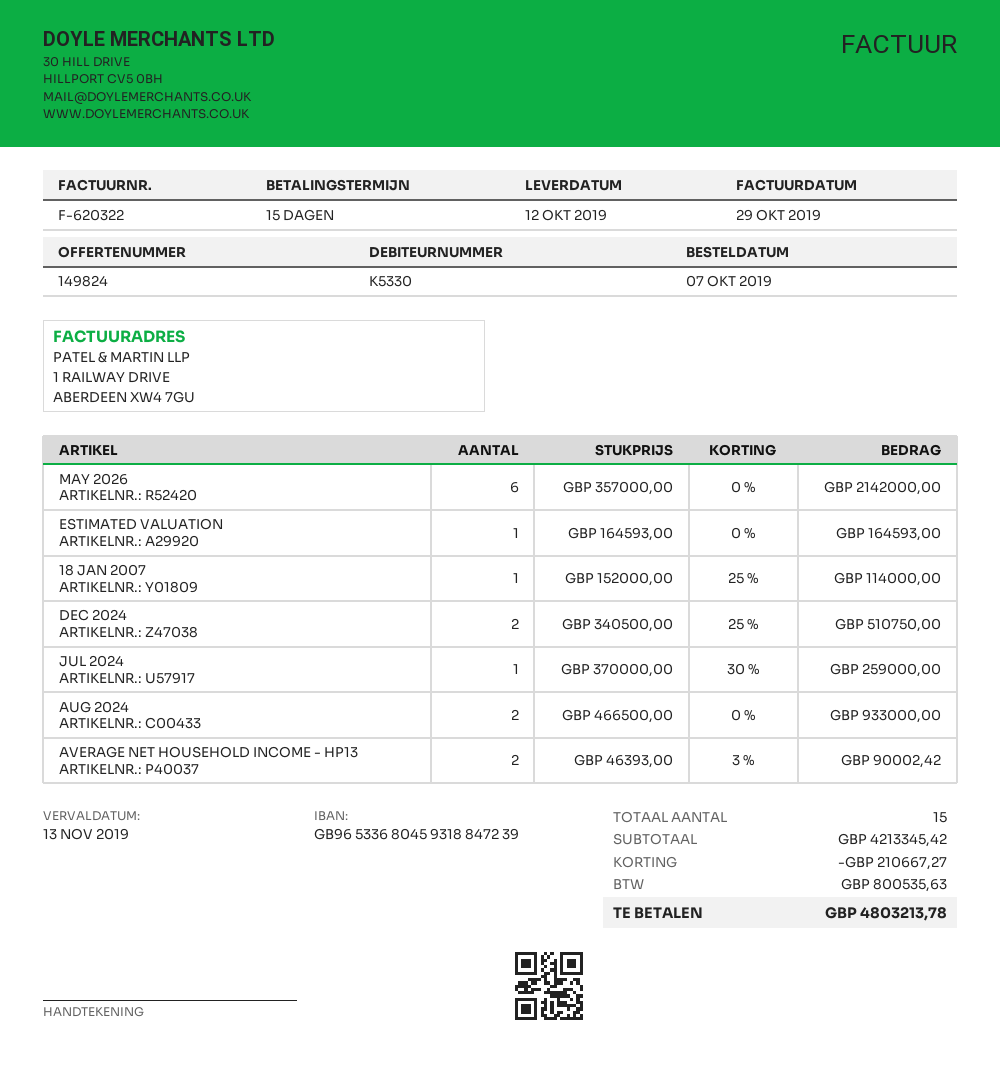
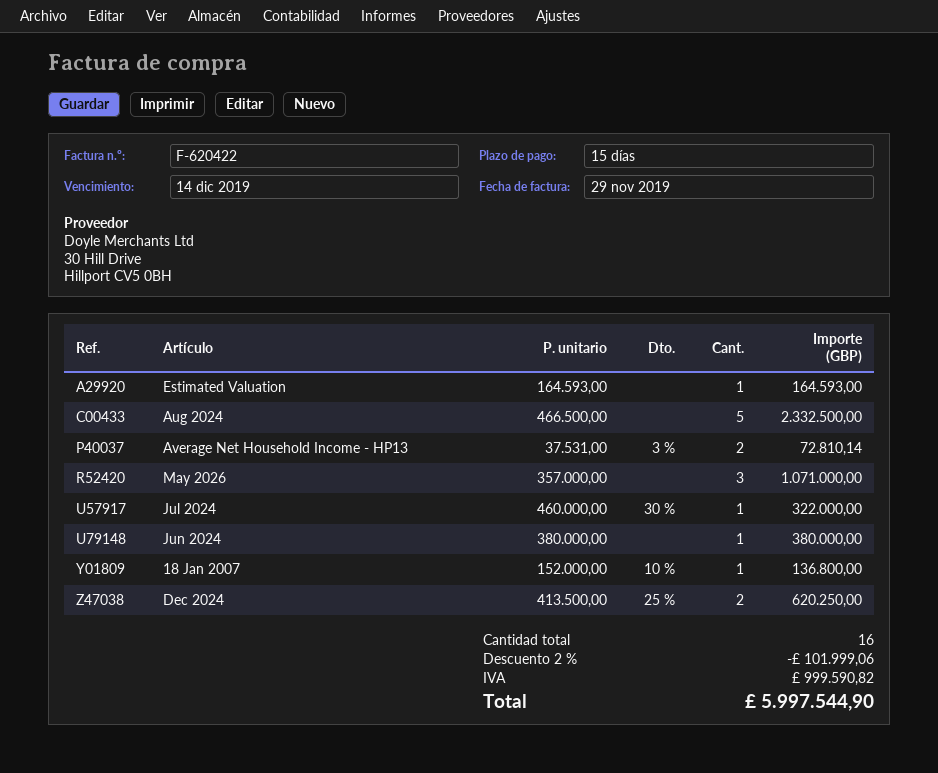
invoice number: F-620322 -> F-620422
invoice date: 2019-10-29 -> 2019-11-29
due date: 2019-11-13 -> 2019-12-14
MAY 2026: 6 x 357000.00 = 2142000.00 -> 3 x 357000.00 = 1071000.00
18 JAN 2007: 1 x 152000.00 - 25% = 114000.00 -> 1 x 152000.00 - 10% = 136800.00
DEC 2024: 2 x 340500.00 - 25% = 510750.00 -> 2 x 413500.00 - 25% = 620250.00
JUL 2024: 1 x 370000.00 - 30% = 259000.00 -> 1 x 460000.00 - 30% = 322000.00
AUG 2024: 2 x 466500.00 = 933000.00 -> 5 x 466500.00 = 2332500.00
AVERAGE NET HOUSEHOLD INCOME - HP13: 2 x 46393.00 - 3% = 90002.42 -> 2 x 37531.00 - 3% = 72810.14
Jun 2024: none -> 1 x 380000.00 = 380000.00
total quantity: 15 -> 16
discount: 210667.27 -> 101999.06
tax: 800535.63 -> 999590.82
total: 4803213.78 -> 5997544.90

